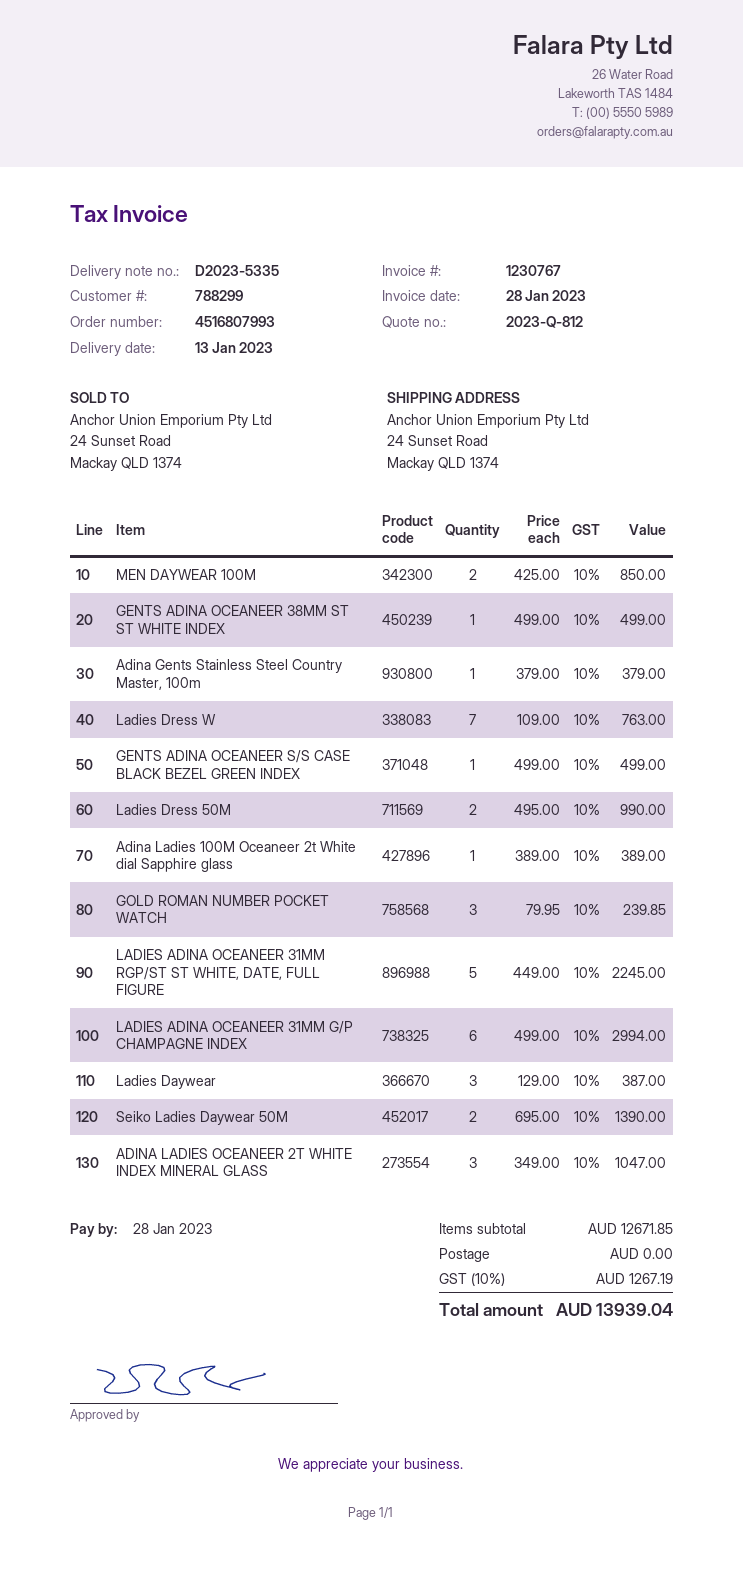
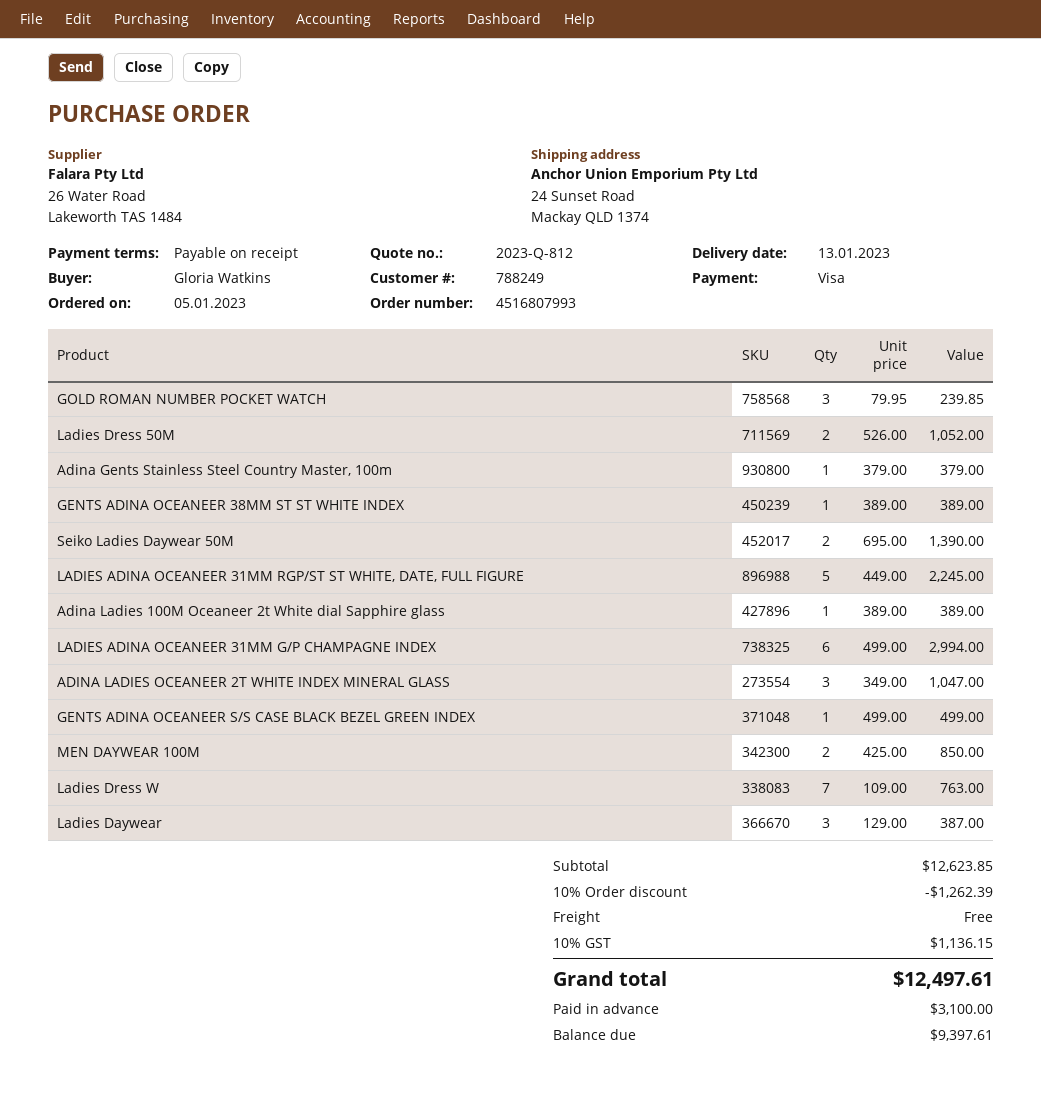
customer number: 788299 -> 788249
GENTS ADINA OCEANEER 38MM ST ST WHITE INDEX: 1 x 499.00 = 499.00 -> 1 x 389.00 = 389.00
Ladies Dress 50M: 2 x 495.00 = 990.00 -> 2 x 526.00 = 1052.00
subtotal: 12671.85 -> 12623.85
discount: none -> 10% = 1262.39
tax: 10% = 1267.19 -> 10% = 1136.15
total: 13939.04 -> 12497.61

